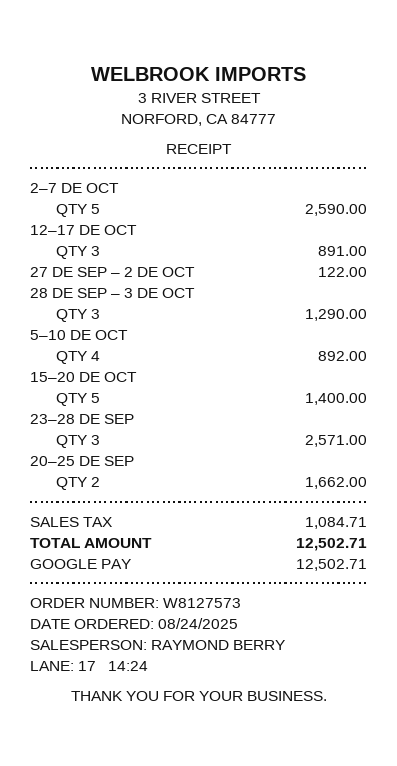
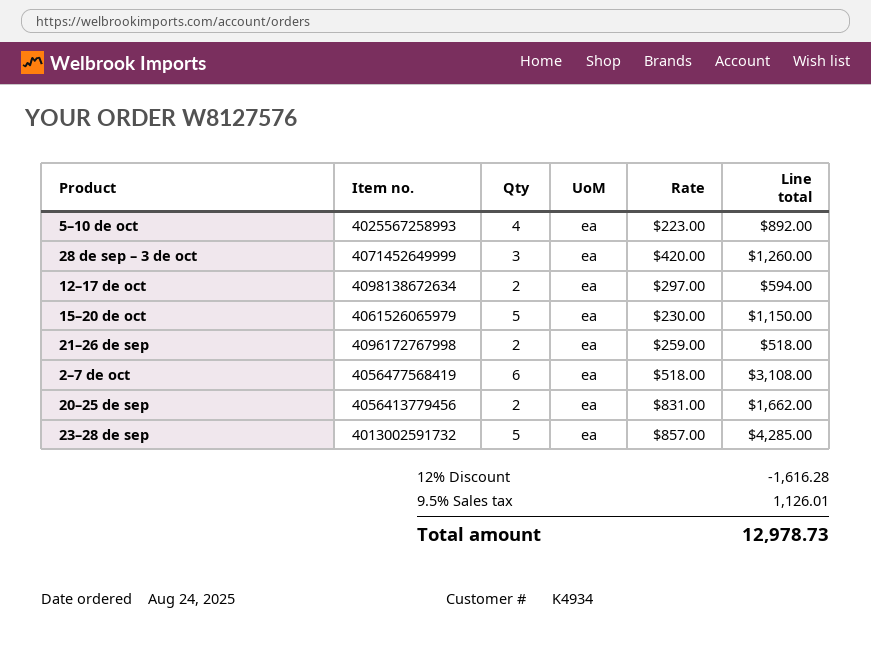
order number: W8127573 -> W8127576
2–7 DE OCT: 5 for 2590.00 -> 6 for 3108.00
12–17 DE OCT: 3 for 891.00 -> 2 for 594.00
27 DE SEP – 2 DE OCT: 1 for 122.00 -> none
28 DE SEP – 3 DE OCT: 3 for 1290.00 -> 3 for 1260.00
15–20 DE OCT: 5 for 1400.00 -> 5 for 1150.00
23–28 DE SEP: 3 for 2571.00 -> 5 for 4285.00
21–26 de sep: none -> 2 for 518.00
discount: none -> 12% = 1616.28
tax: 1084.71 -> 1126.01
total: 12502.71 -> 12978.73

